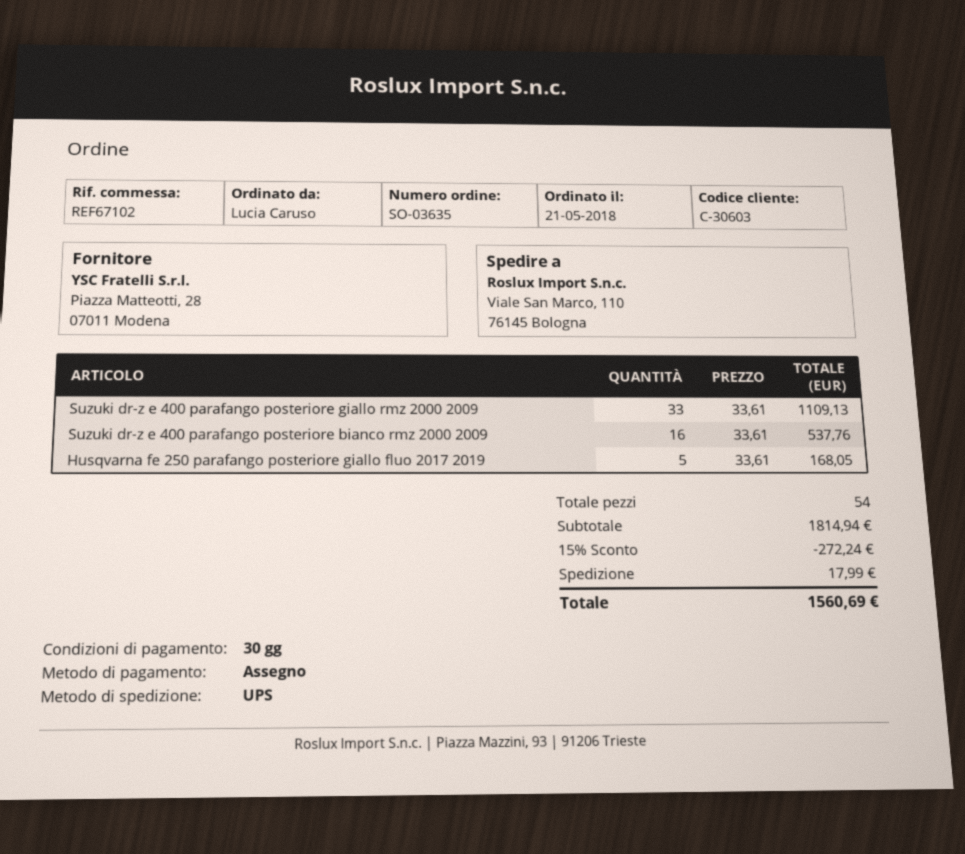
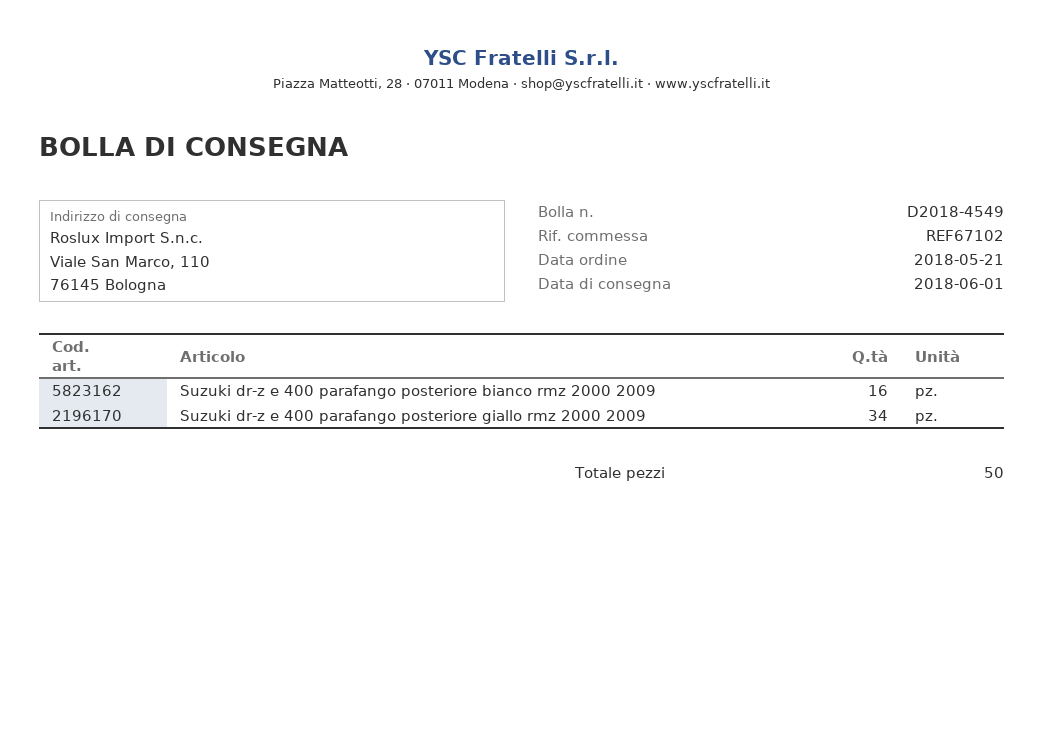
Suzuki dr-z e 400 parafango posteriore giallo rmz 2000 2009: 33 -> 34
Husqvarna fe 250 parafango posteriore giallo fluo 2017 2019: 5 -> none
total quantity: 54 -> 50

